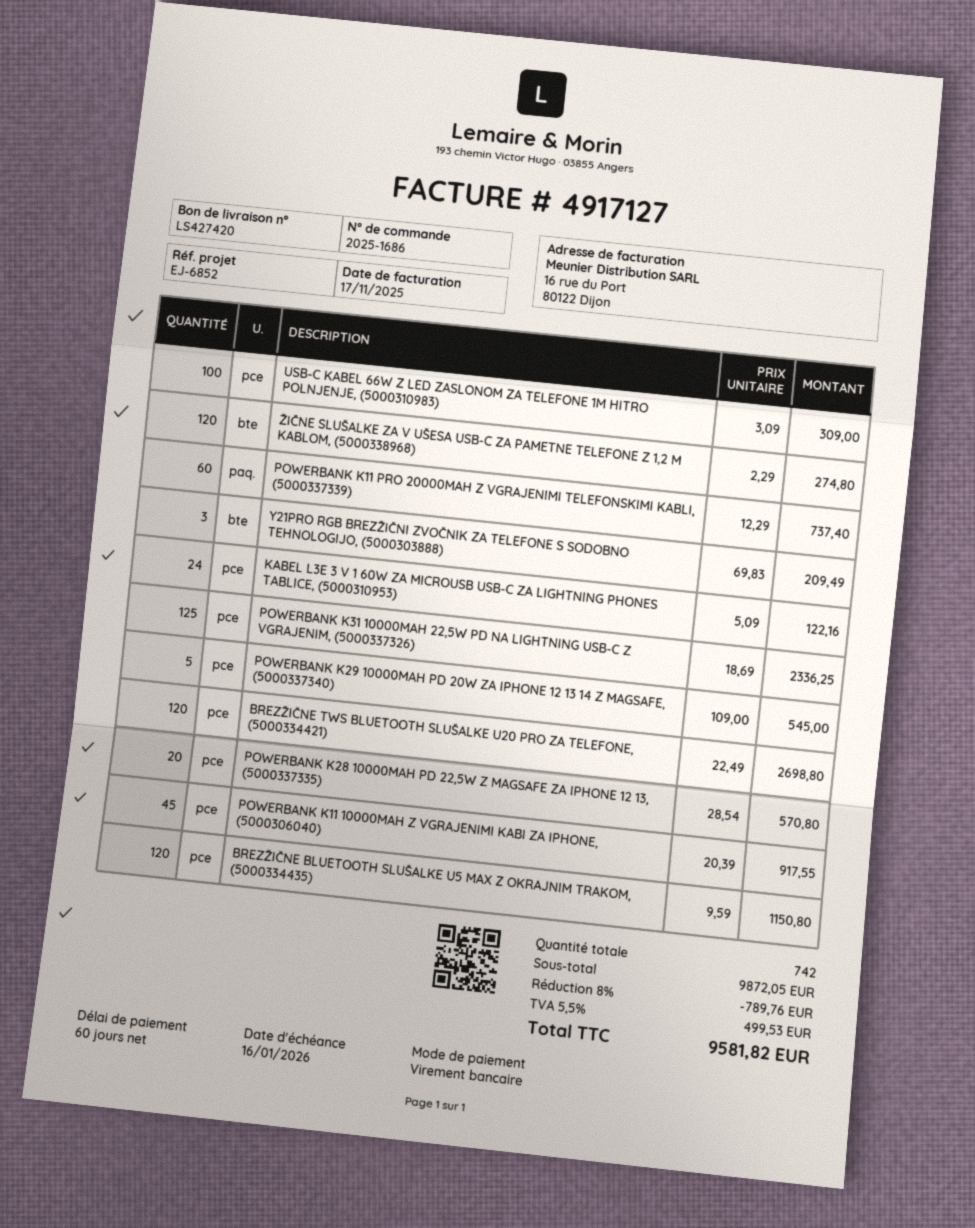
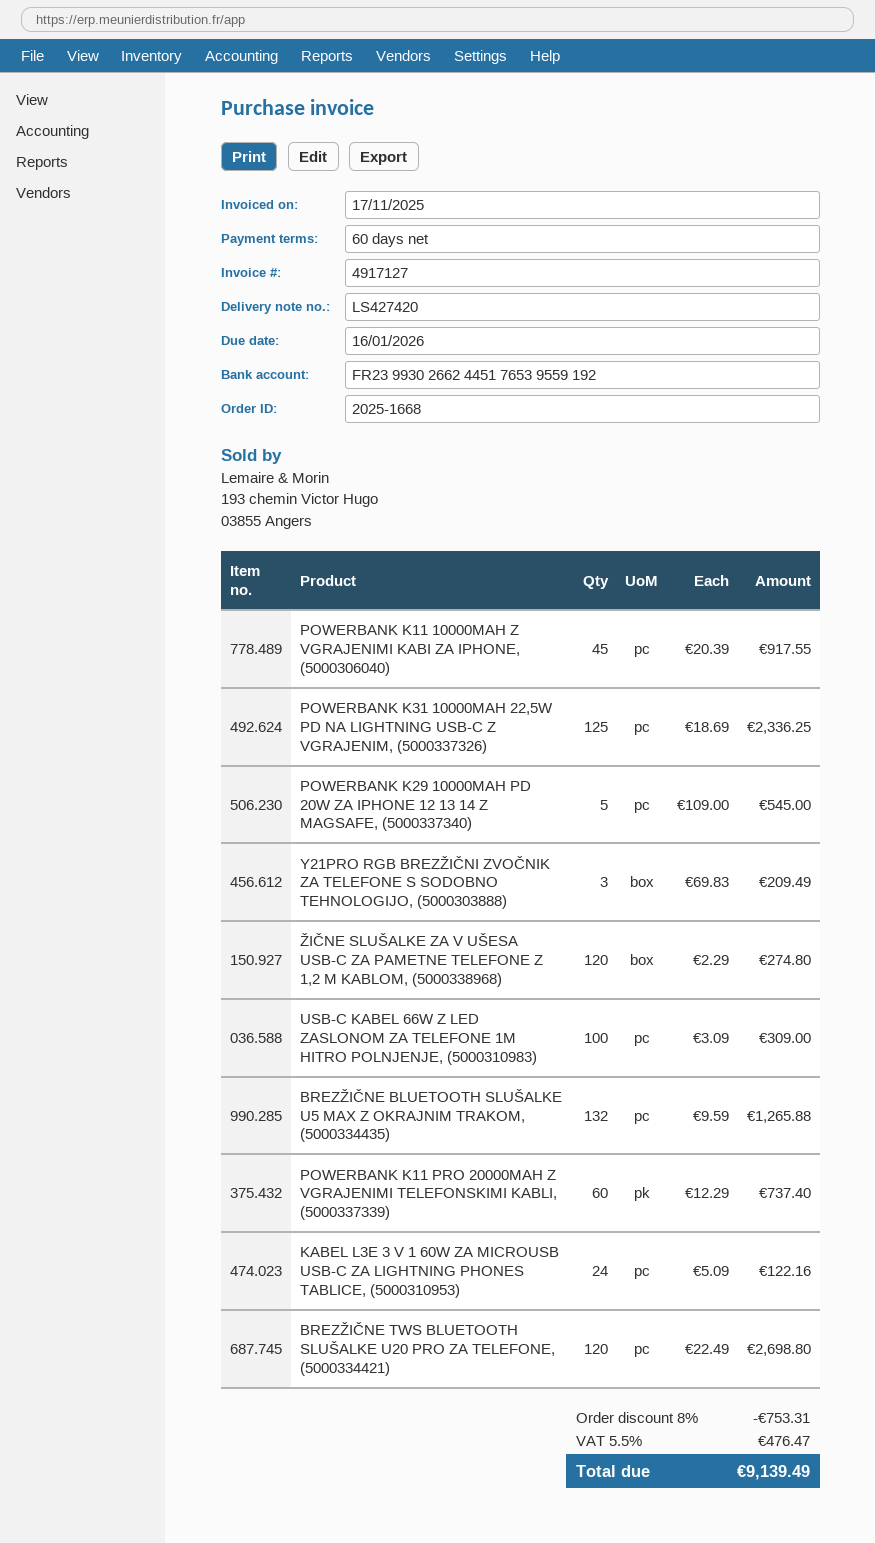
order number: 2025-1686 -> 2025-1668
POWERBANK K28 10000MAH PD 22,5W Z MAGSAFE ZA IPHONE 12 13, (5000337335): 20 x 28.54 = 570.80 -> none
BREZŽIČNE BLUETOOTH SLUŠALKE U5 MAX Z OKRAJNIM TRAKOM, (5000334435): 120 x 9.59 = 1150.80 -> 132 x 9.59 = 1265.88
discount: 8% = 789.76 -> 8% = 753.31
tax: 5.5% = 499.53 -> 5.5% = 476.47
total: 9581.82 -> 9139.49

